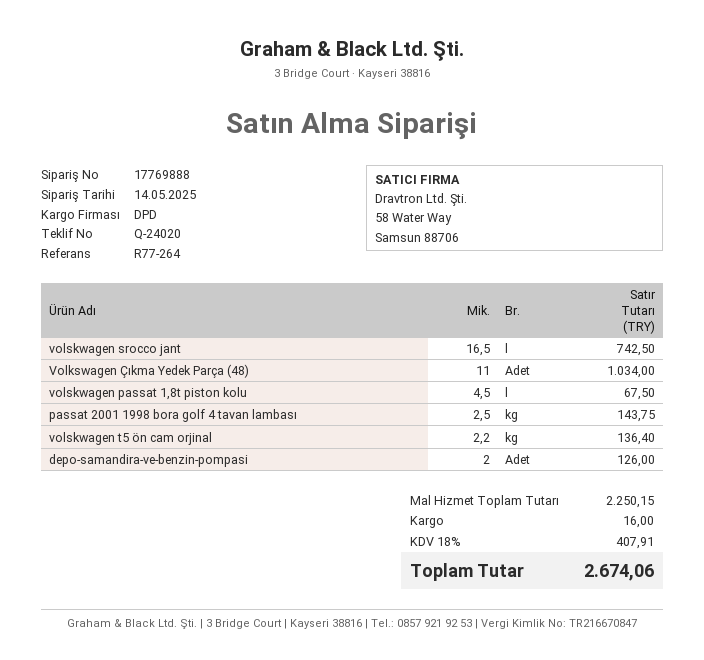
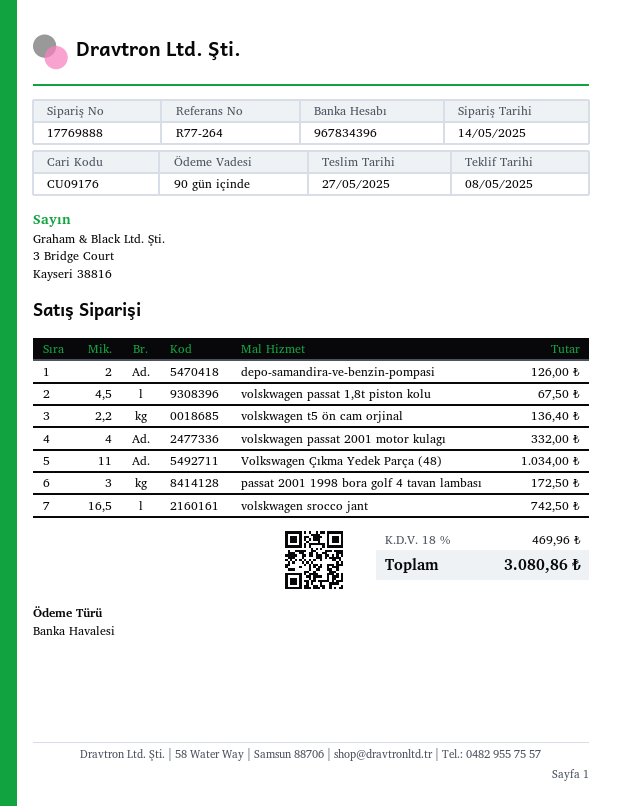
passat 2001 1998 bora golf 4 tavan lambası: 2.5 for 143.75 -> 3 for 172.50
volskwagen passat 2001 motor kulagı: none -> 4 for 332.00
shipping: 16.00 -> none
tax: 18% = 407.91 -> 18% = 469.96
total: 2674.06 -> 3080.86

